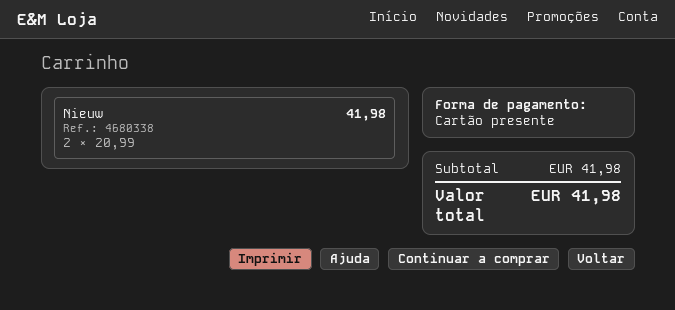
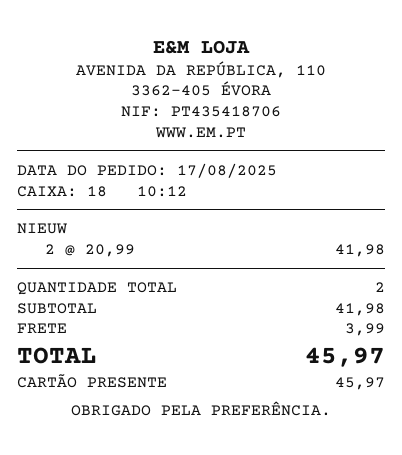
shipping: none -> 3.99
total: 41.98 -> 45.97

